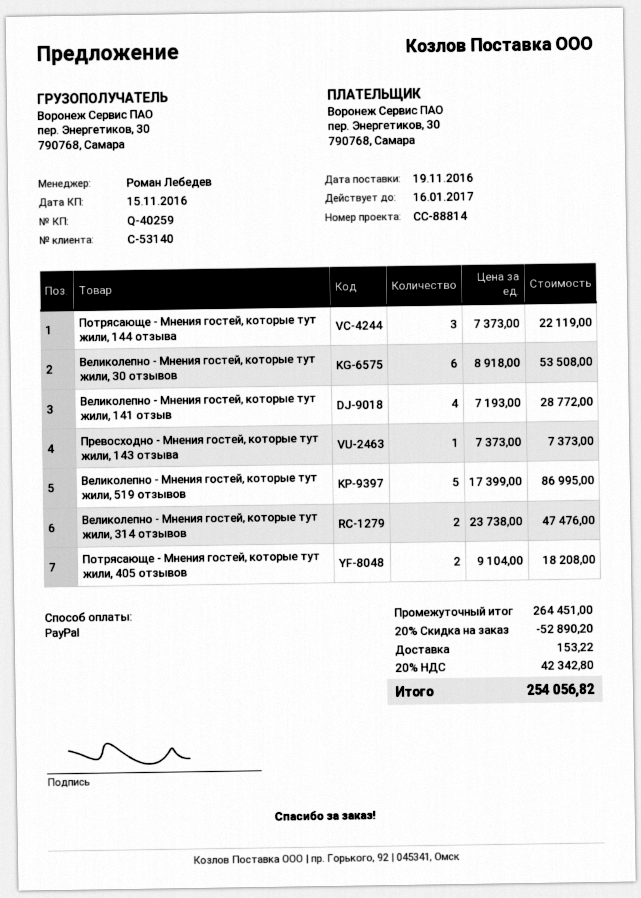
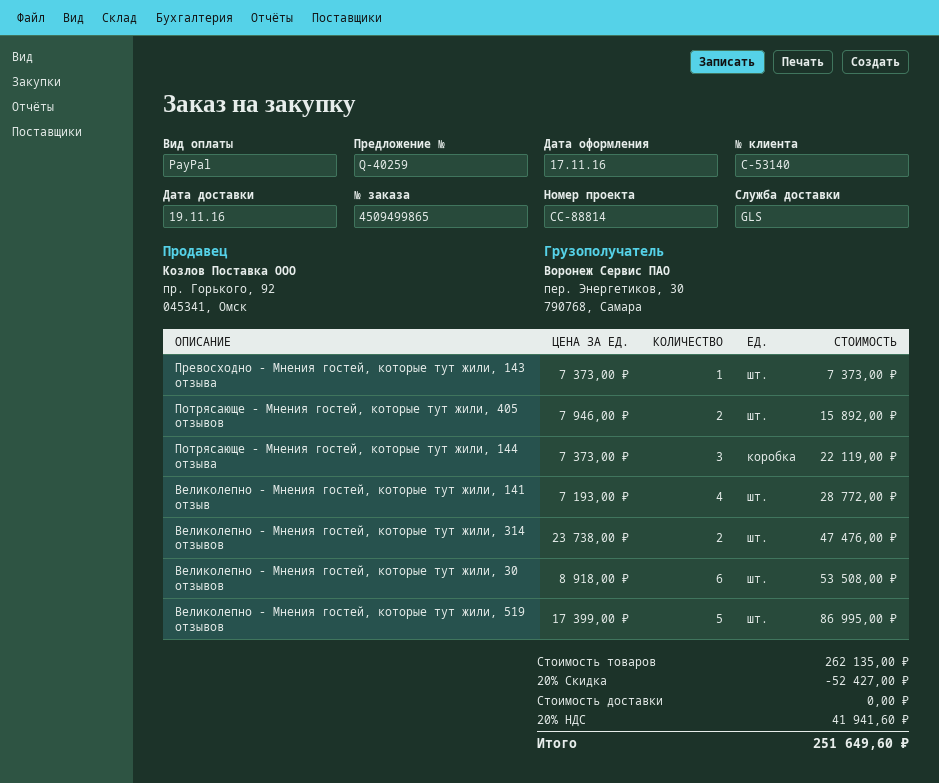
Потрясающе - Мнения гостей, которые тут жили, 405 отзывов: 2 x 9104.00 = 18208.00 -> 2 x 7946.00 = 15892.00
subtotal: 264451.00 -> 262135.00
discount: 20% = 52890.20 -> 20% = 52427.00
shipping: 153.22 -> 0.00
tax: 20% = 42342.80 -> 20% = 41941.60
total: 254056.82 -> 251649.60

